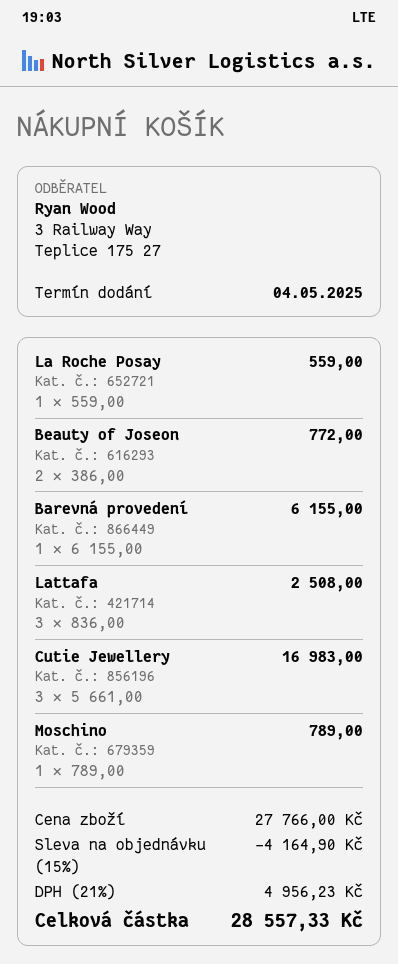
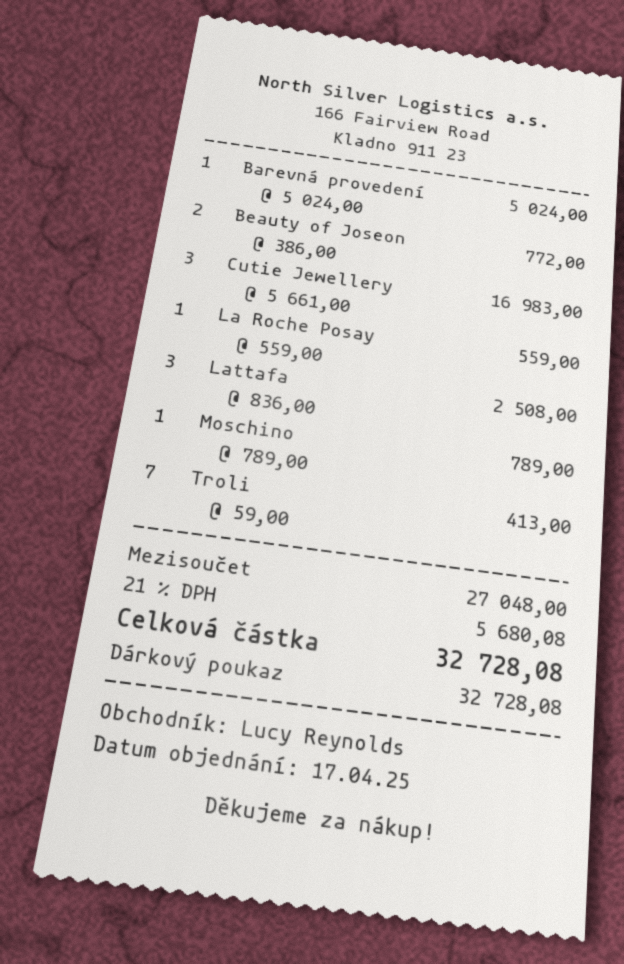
Barevná provedení: 1 x 6155.00 = 6155.00 -> 1 x 5024.00 = 5024.00
Troli: none -> 7 x 59.00 = 413.00
subtotal: 27766.00 -> 27048.00
discount: 15% = 4164.90 -> none
tax: 21% = 4956.23 -> 21% = 5680.08
total: 28557.33 -> 32728.08

